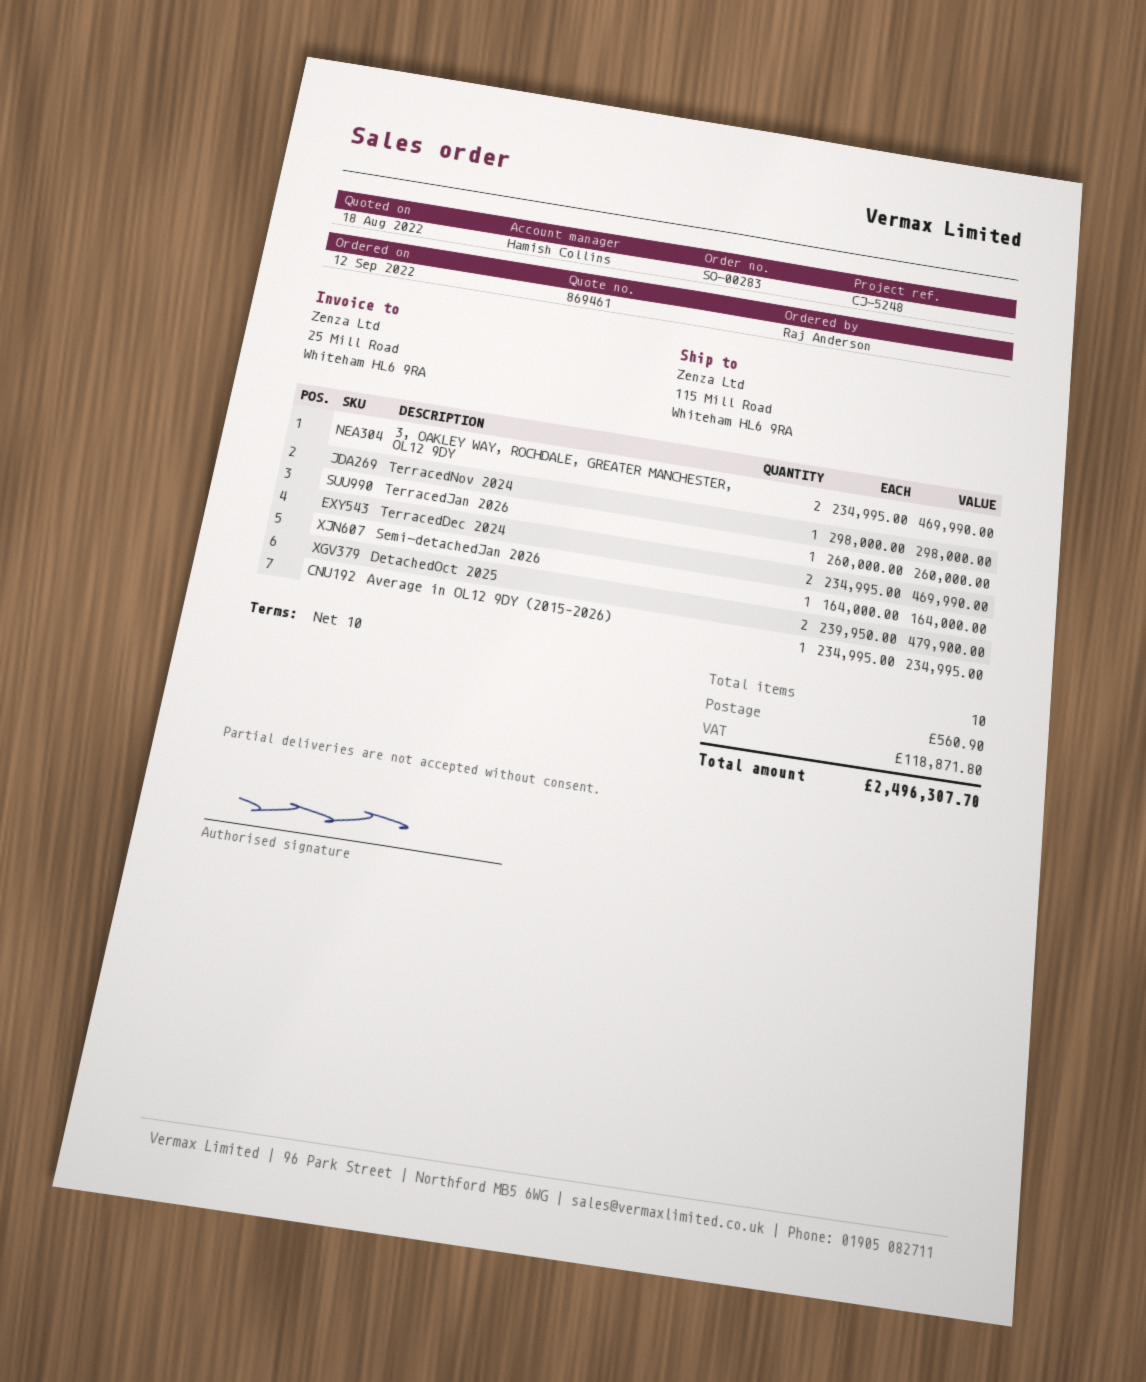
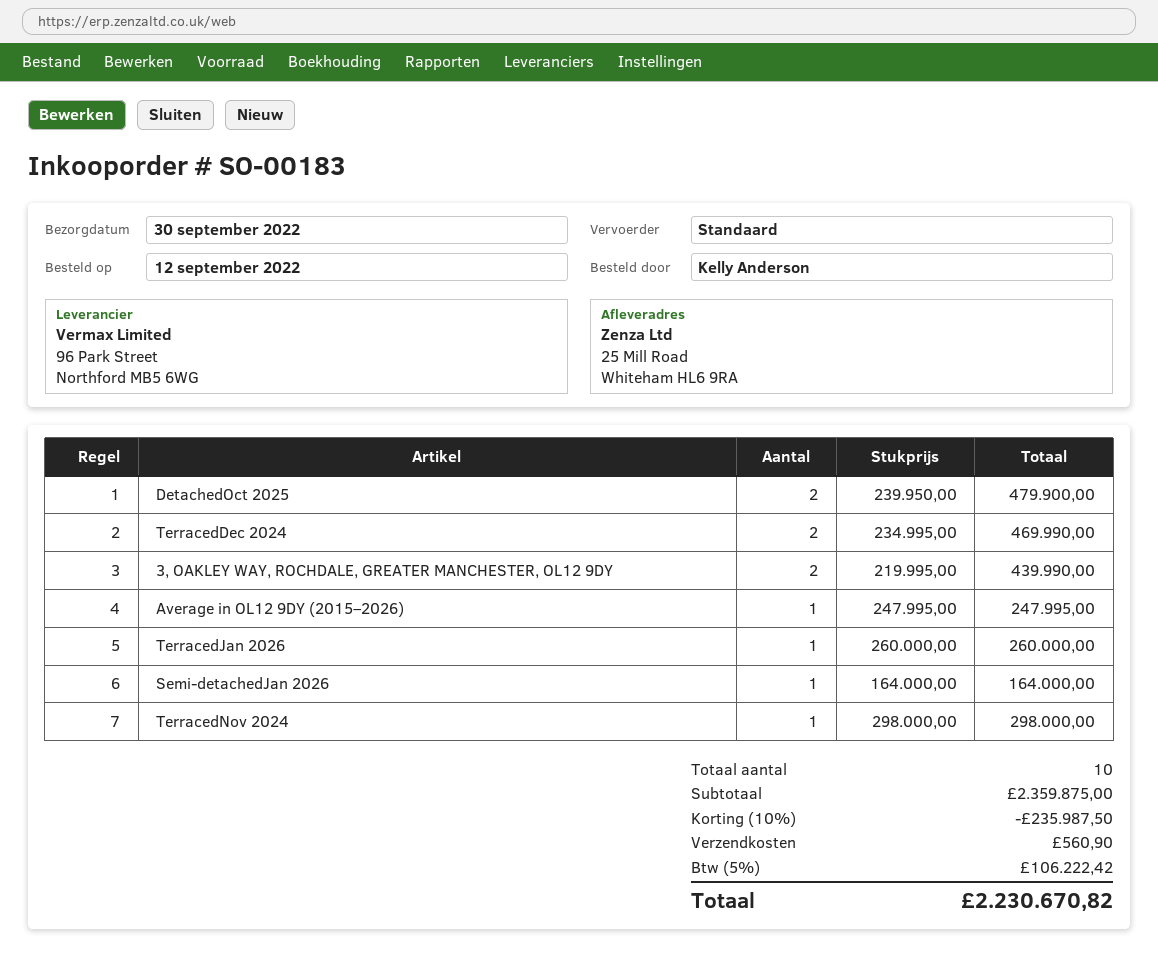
order number: SO-00283 -> SO-00183
ordered by: Raj Anderson -> Kelly Anderson
ship to: 115 Mill Road, Whiteham HL6 9RA -> 25 Mill Road, Whiteham HL6 9RA
3, OAKLEY WAY, ROCHDALE, GREATER MANCHESTER, OL12 9DY: 2 x 234995.00 = 469990.00 -> 2 x 219995.00 = 439990.00
Average in OL12 9DY (2015–2026): 1 x 234995.00 = 234995.00 -> 1 x 247995.00 = 247995.00
discount: none -> 10% = 235987.50
tax: 118871.80 -> 106222.42
total: 2496307.70 -> 2230670.82

